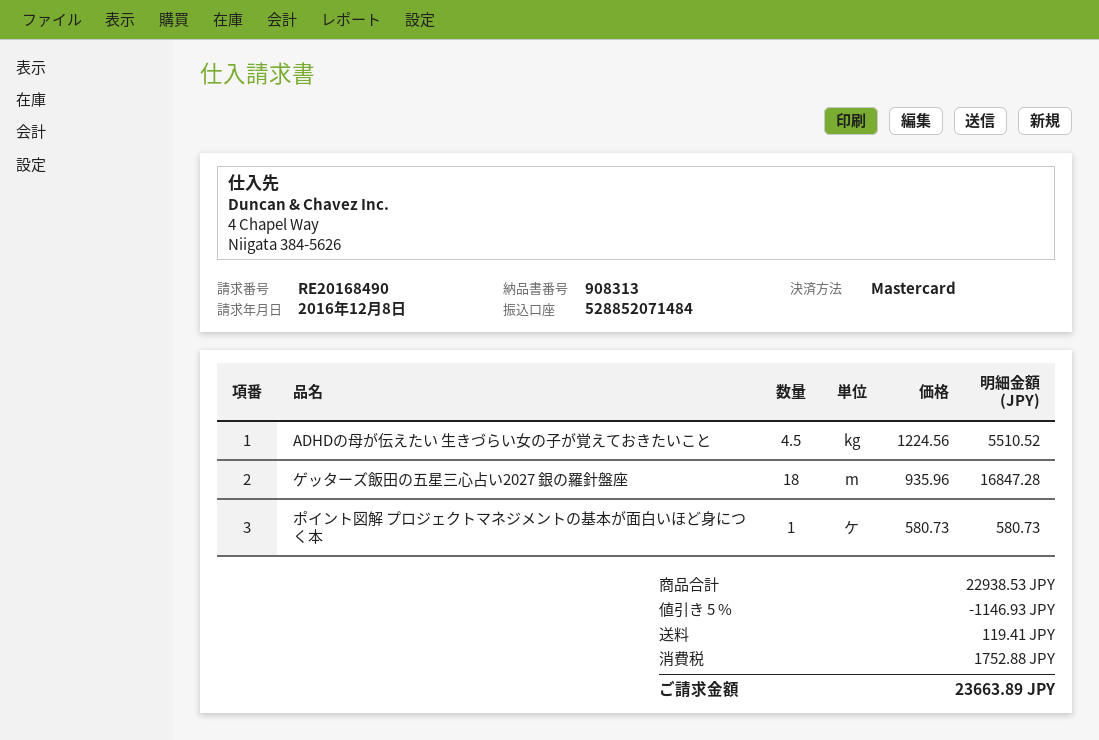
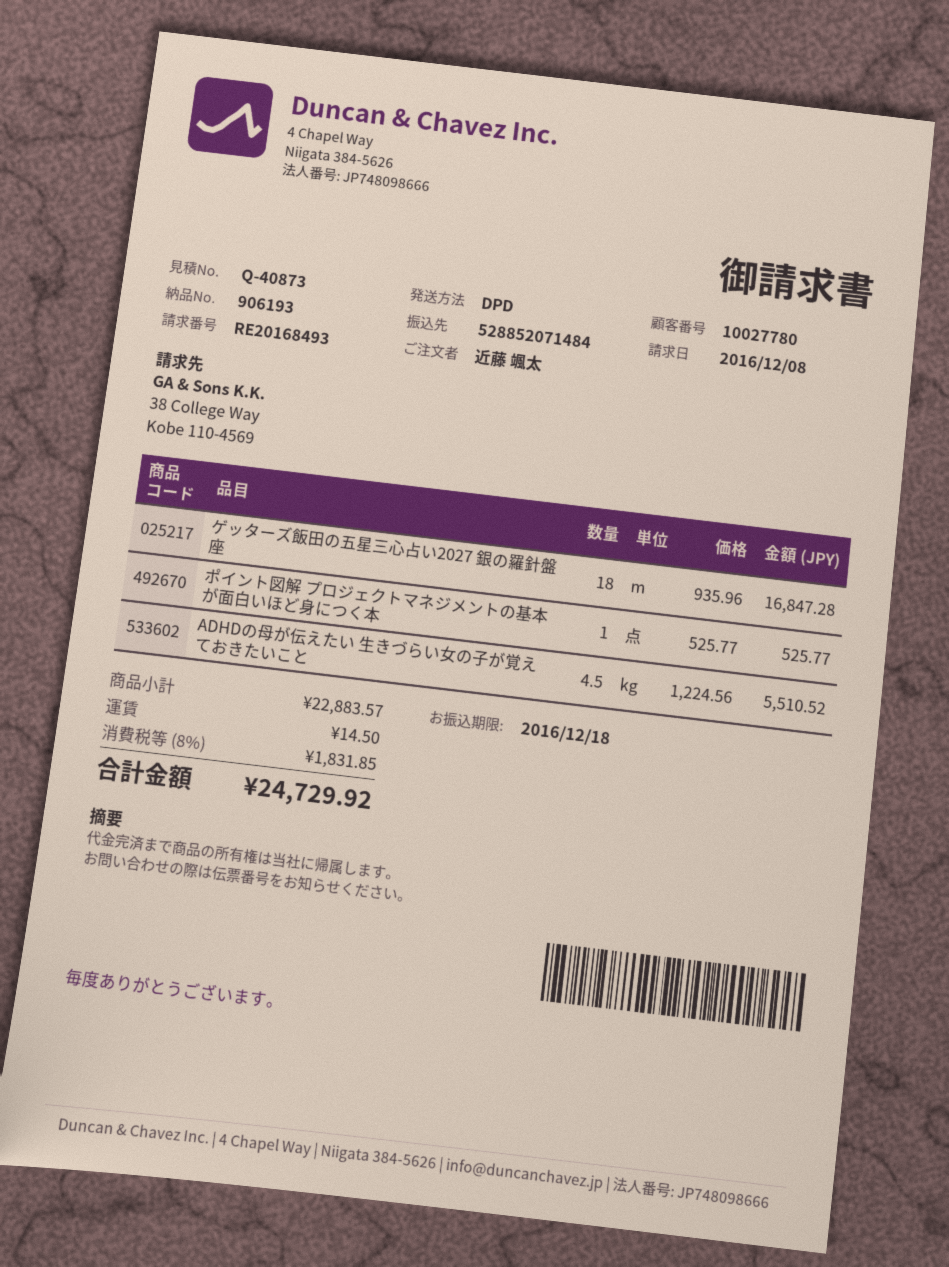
delivery note number: 908313 -> 906193
invoice number: RE20168490 -> RE20168493
ポイント図解 プロジェクトマネジメントの基本が面白いほど身につく本: 1 x 580.73 = 580.73 -> 1 x 525.77 = 525.77
subtotal: 22938.53 -> 22883.57
discount: 5% = 1146.93 -> none
shipping: 119.41 -> 14.50
tax: 1752.88 -> 1831.85
total: 23663.89 -> 24729.92

